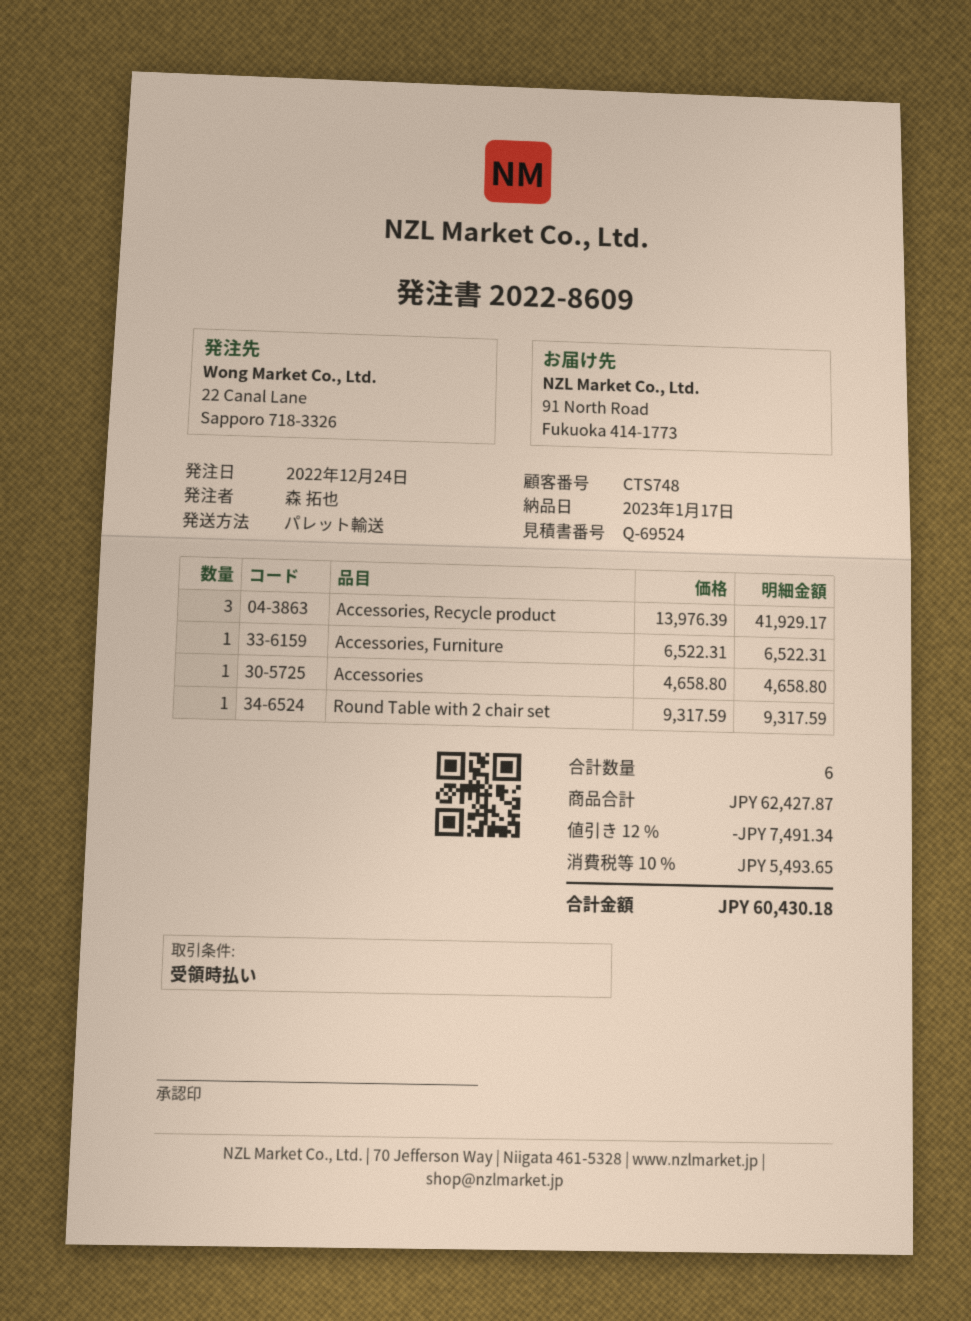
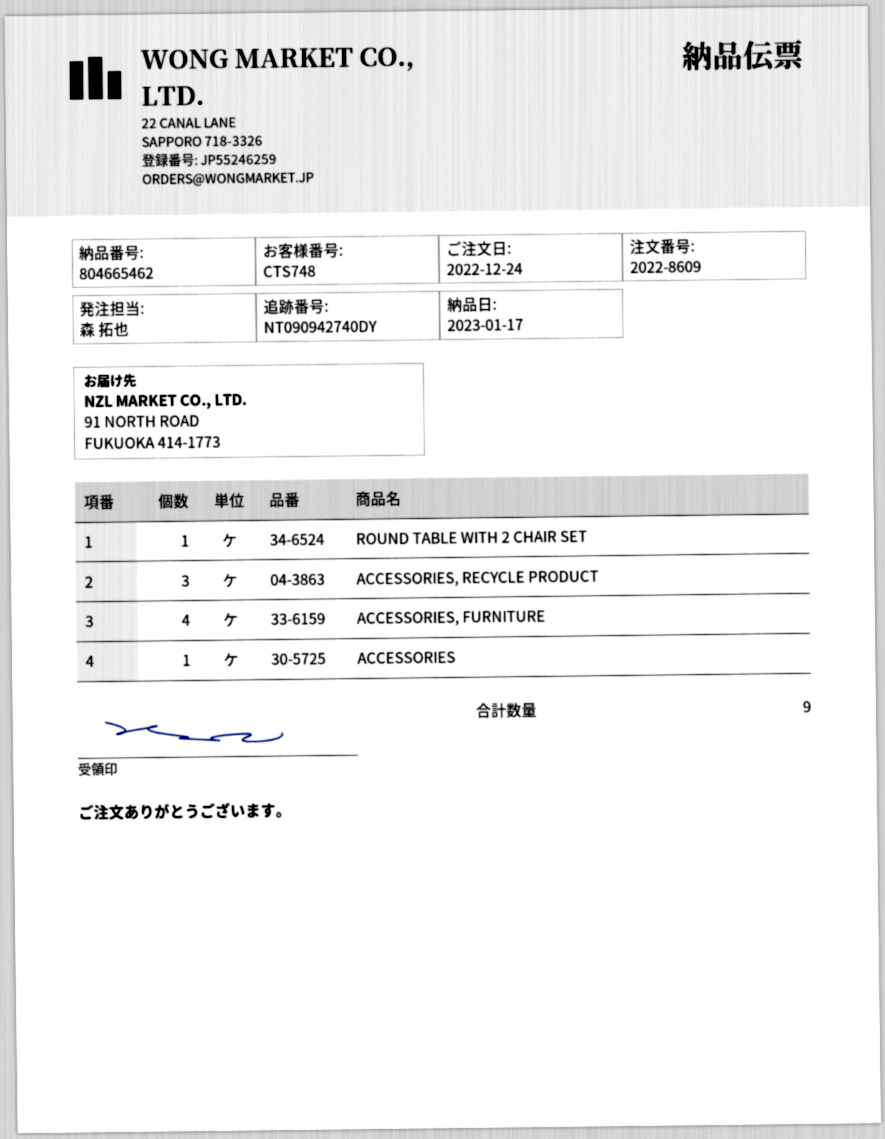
Accessories, Furniture: 1 -> 4
total quantity: 6 -> 9

